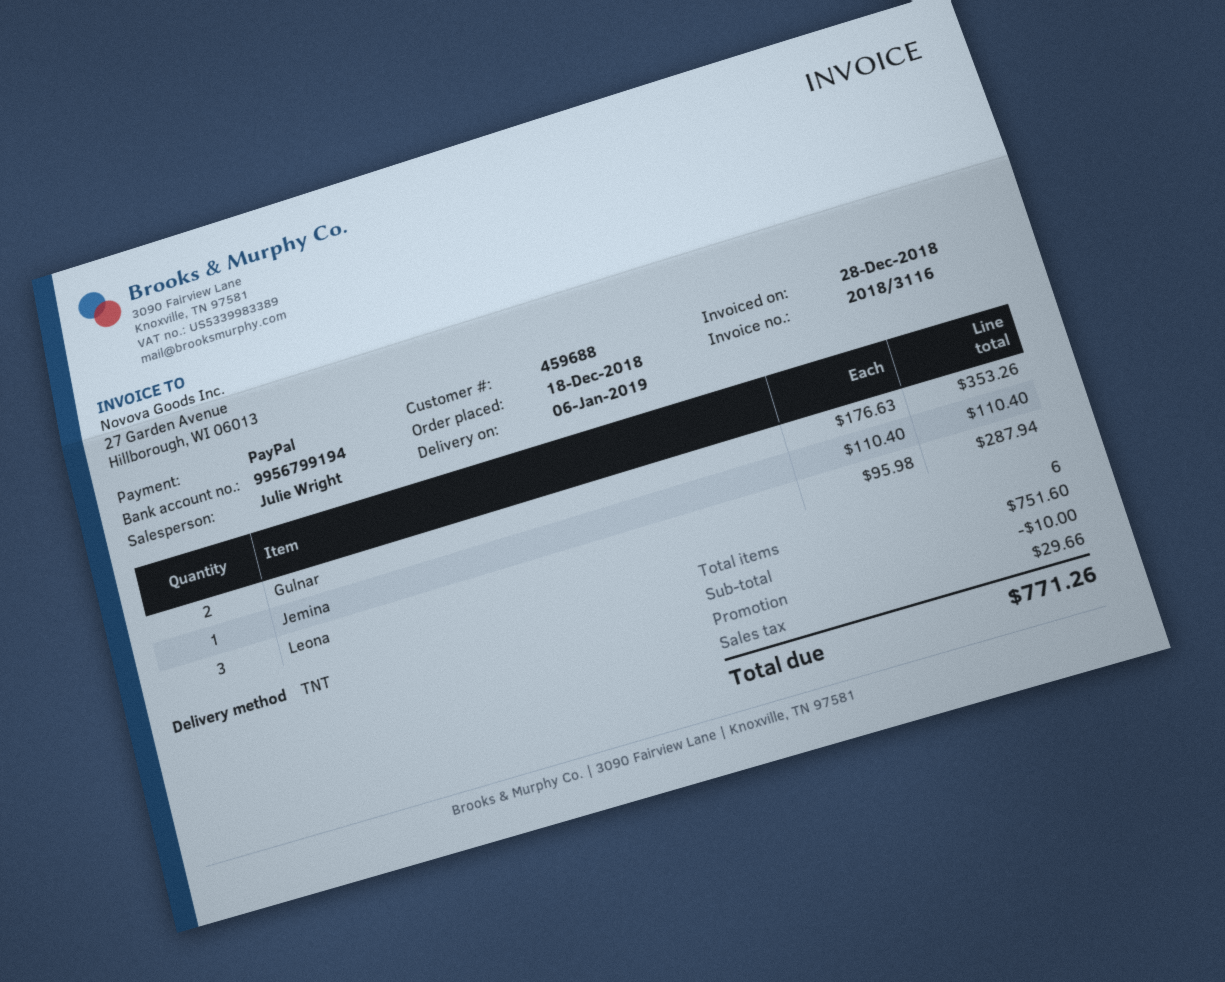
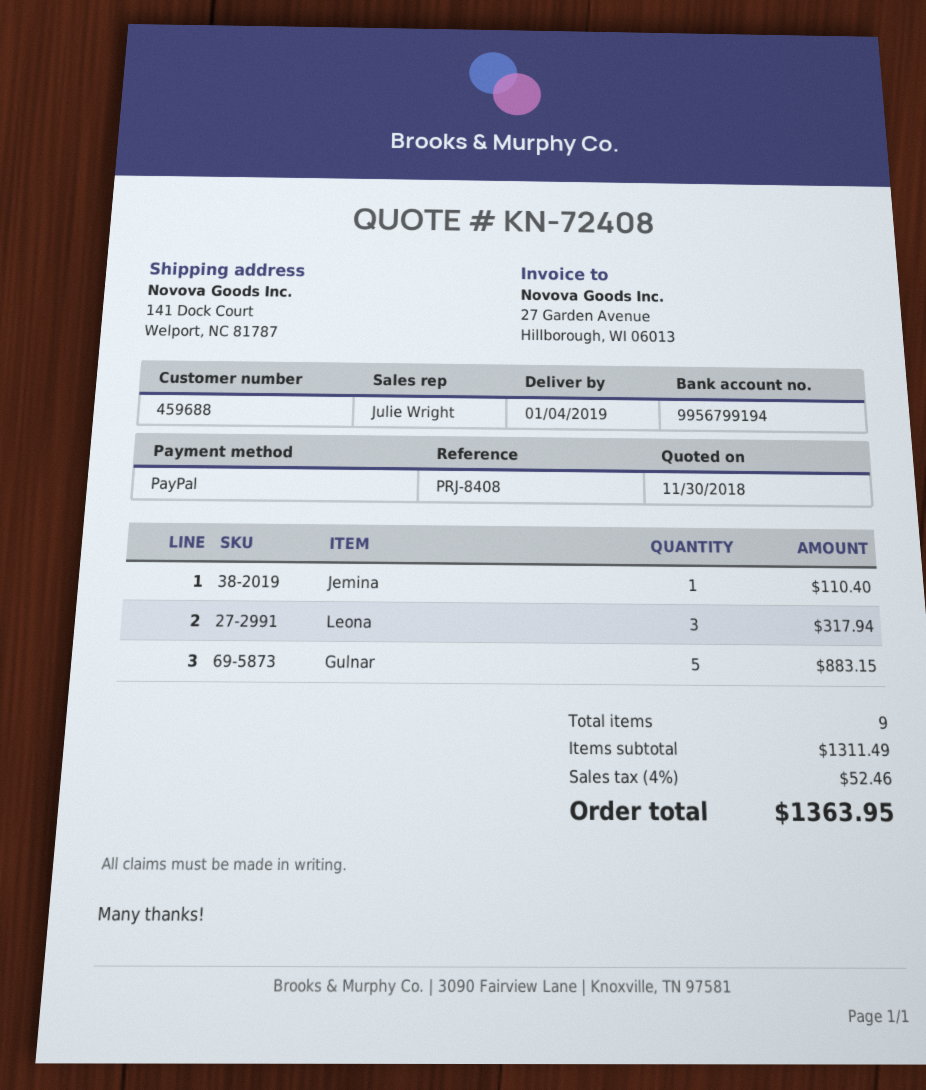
delivery date: 2019-01-06 -> 2019-01-04
Gulnar: 2 for 353.26 -> 5 for 883.15
Leona: 3 for 287.94 -> 3 for 317.94
total quantity: 6 -> 9
subtotal: 751.60 -> 1311.49
discount: 10.00 -> none
tax: 29.66 -> 52.46
total: 771.26 -> 1363.95

